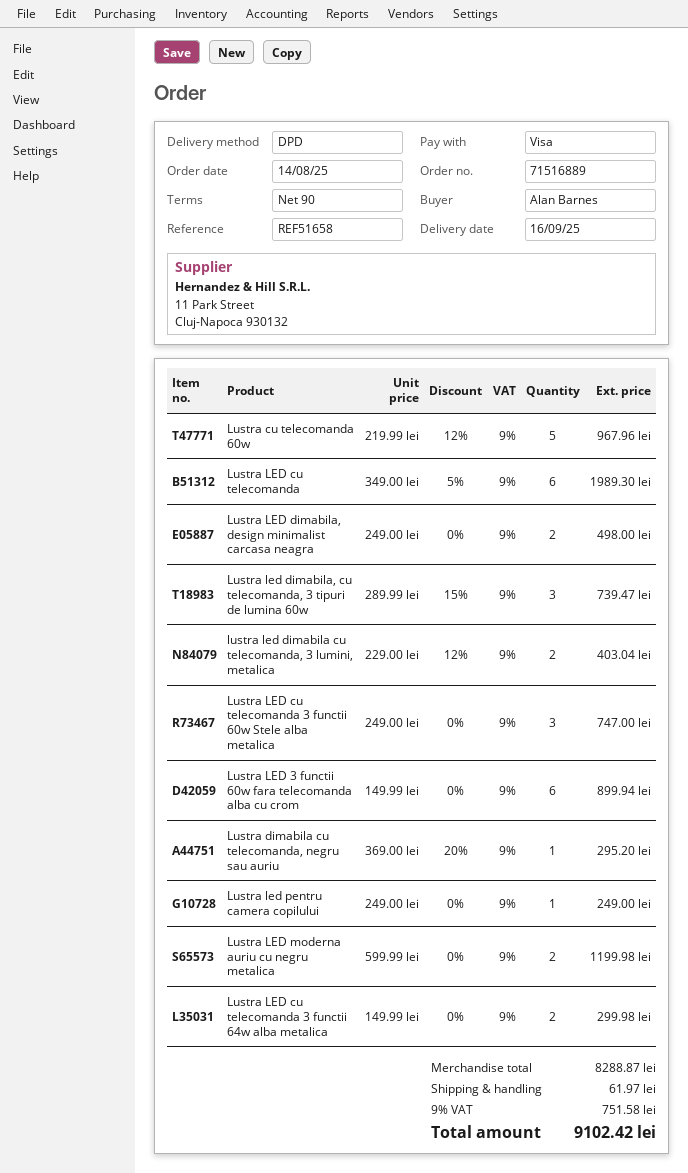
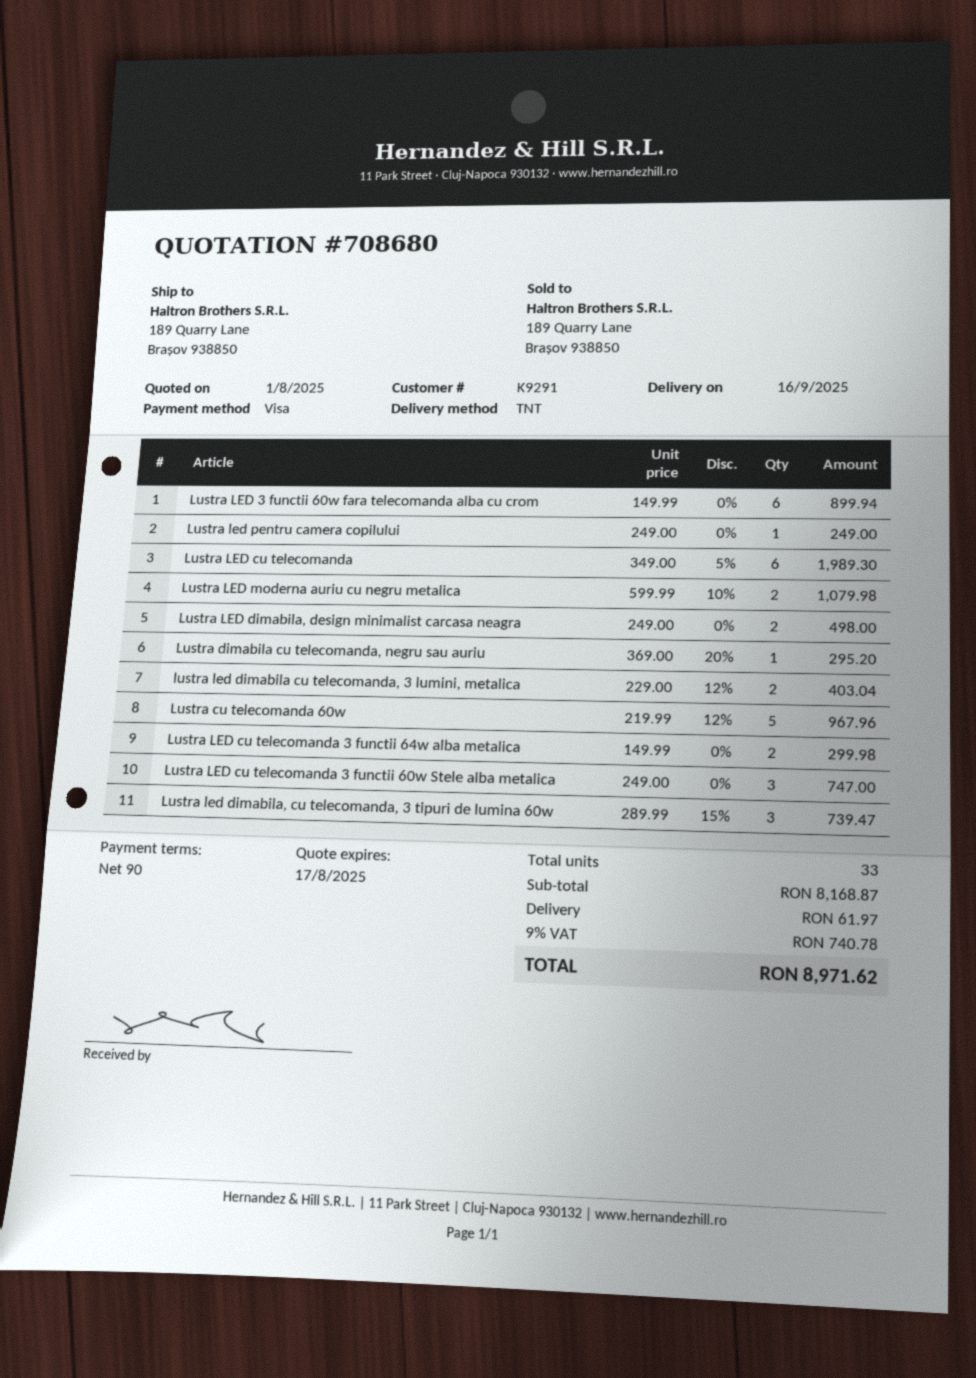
shipping method: DPD -> TNT
Lustra LED moderna auriu cu negru metalica: 2 x 599.99 = 1199.98 -> 2 x 599.99 - 10% = 1079.98
subtotal: 8288.87 -> 8168.87
tax: 9% = 751.58 -> 9% = 740.78
total: 9102.42 -> 8971.62

